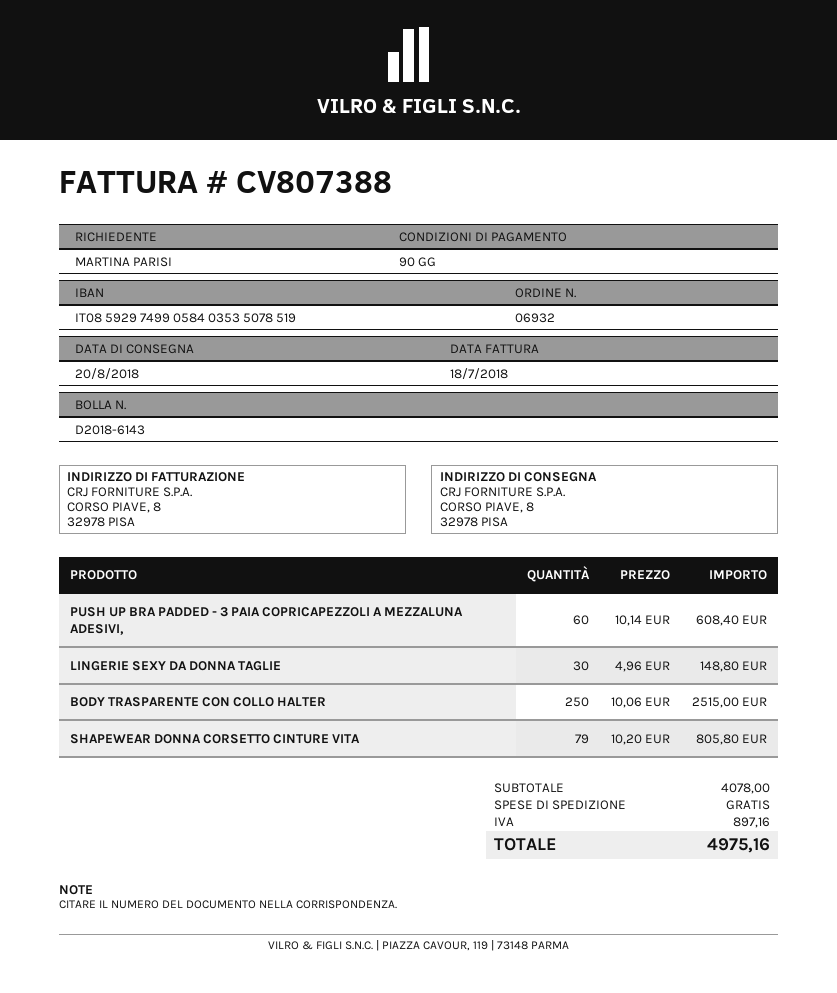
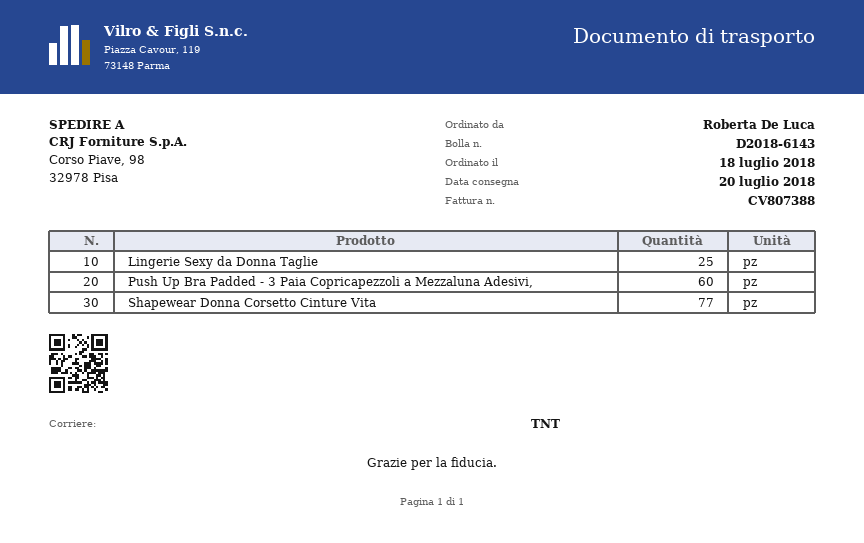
delivery date: 2018-08-20 -> 2018-07-20
ordered by: MARTINA PARISI -> Roberta De Luca
ship to: CORSO PIAVE, 8, 32978 PISA -> Corso Piave, 98, 32978 Pisa
LINGERIE SEXY DA DONNA TAGLIE: 30 -> 25
BODY TRASPARENTE CON COLLO HALTER: 250 -> none
SHAPEWEAR DONNA CORSETTO CINTURE VITA: 79 -> 77

